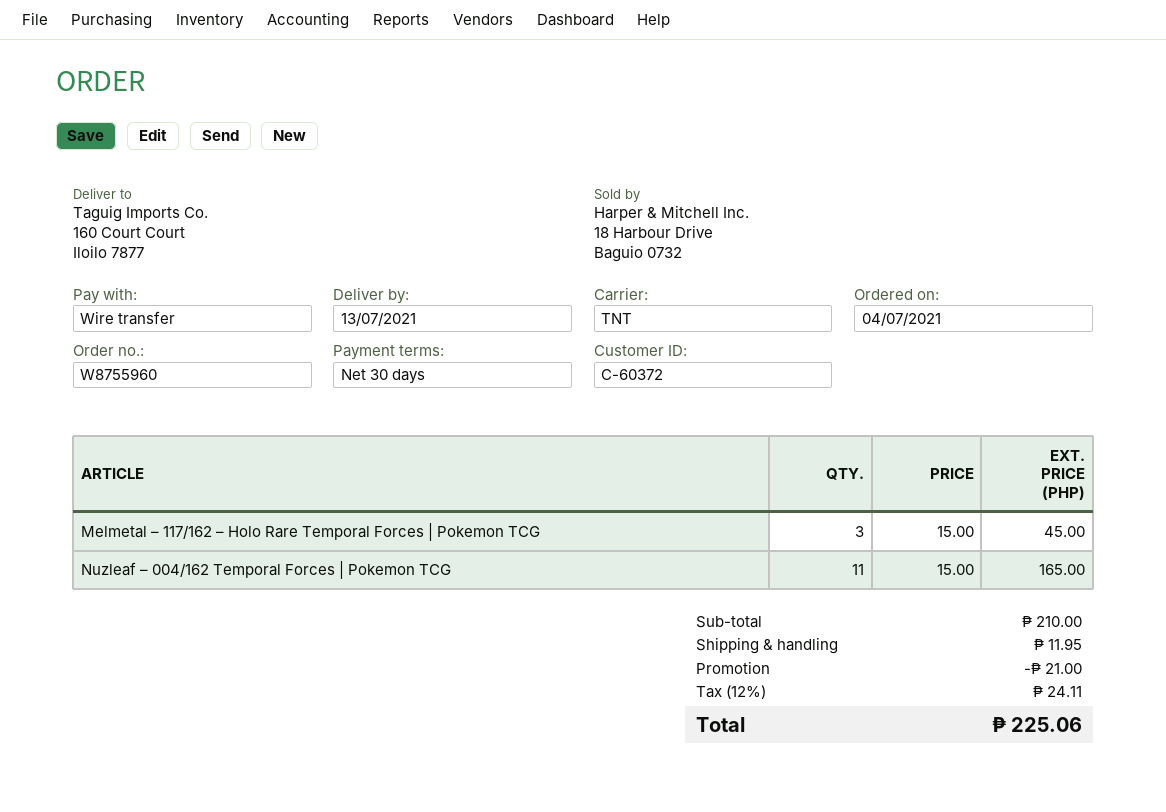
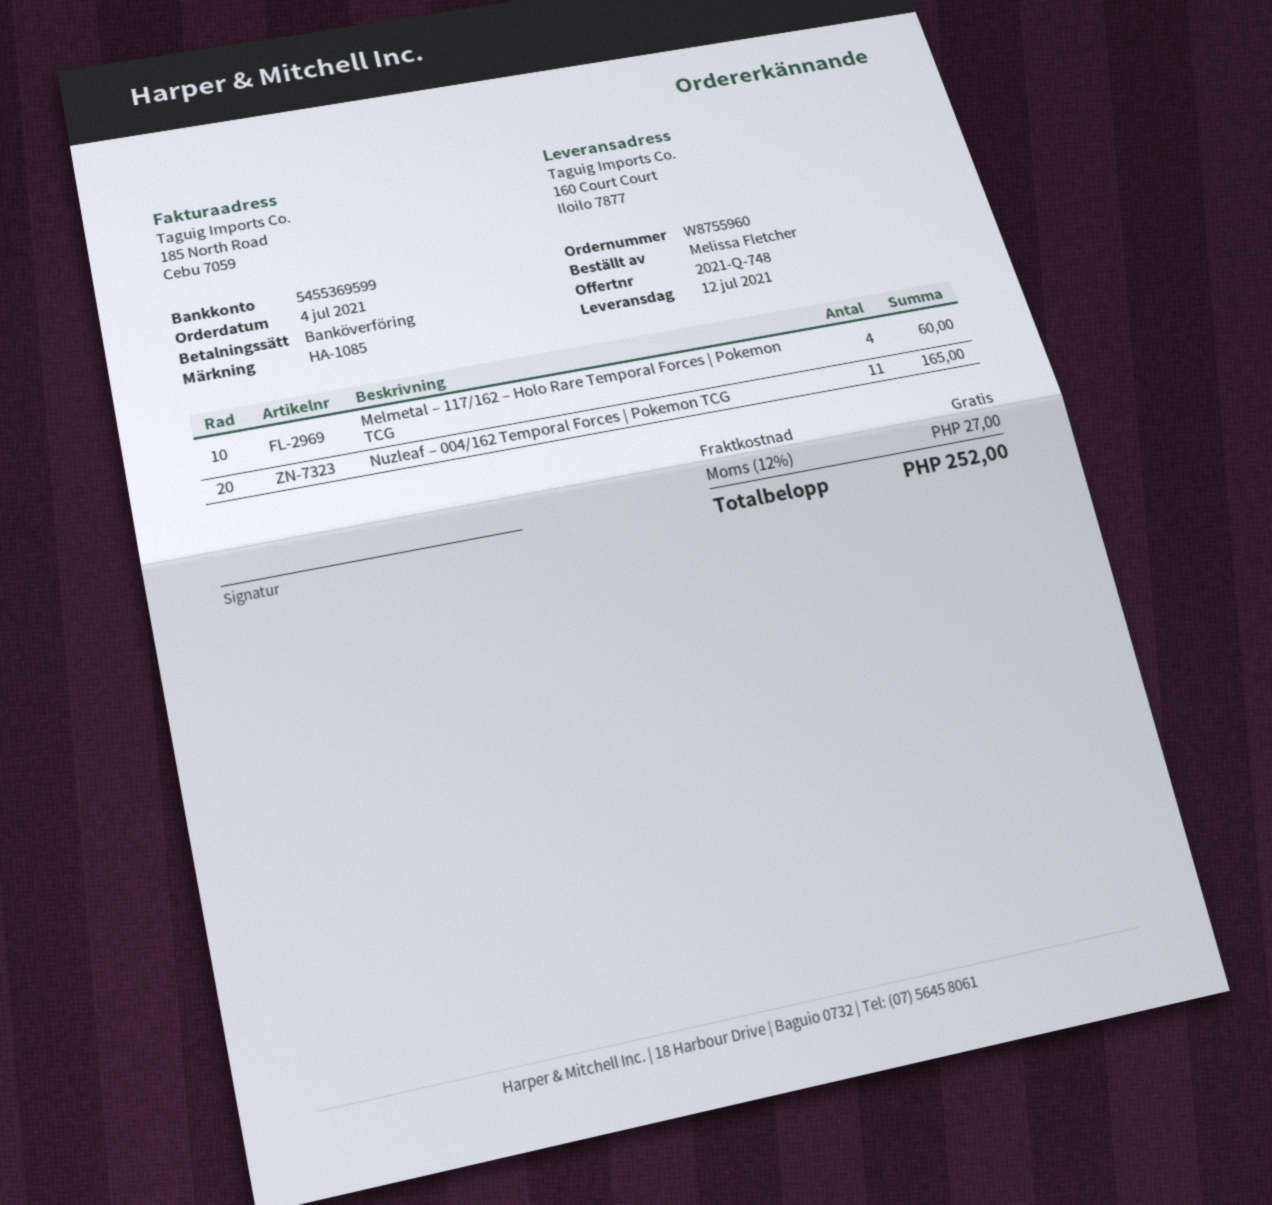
delivery date: 2021-07-13 -> 2021-07-12
Melmetal – 117/162 – Holo Rare Temporal Forces | Pokemon TCG: 3 for 45.00 -> 4 for 60.00
discount: 21.00 -> none
shipping: 11.95 -> 0.00
tax: 12% = 24.11 -> 12% = 27.00
total: 225.06 -> 252.00

